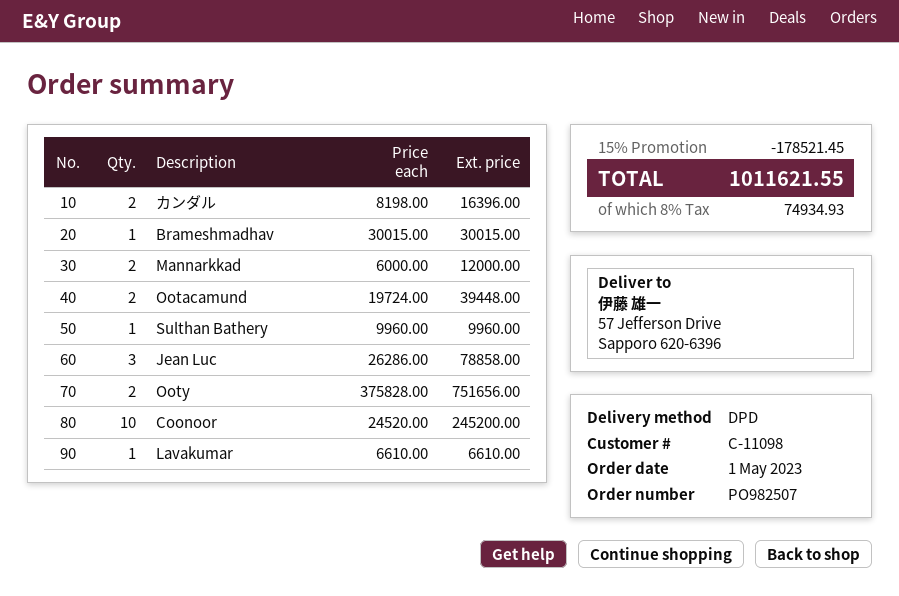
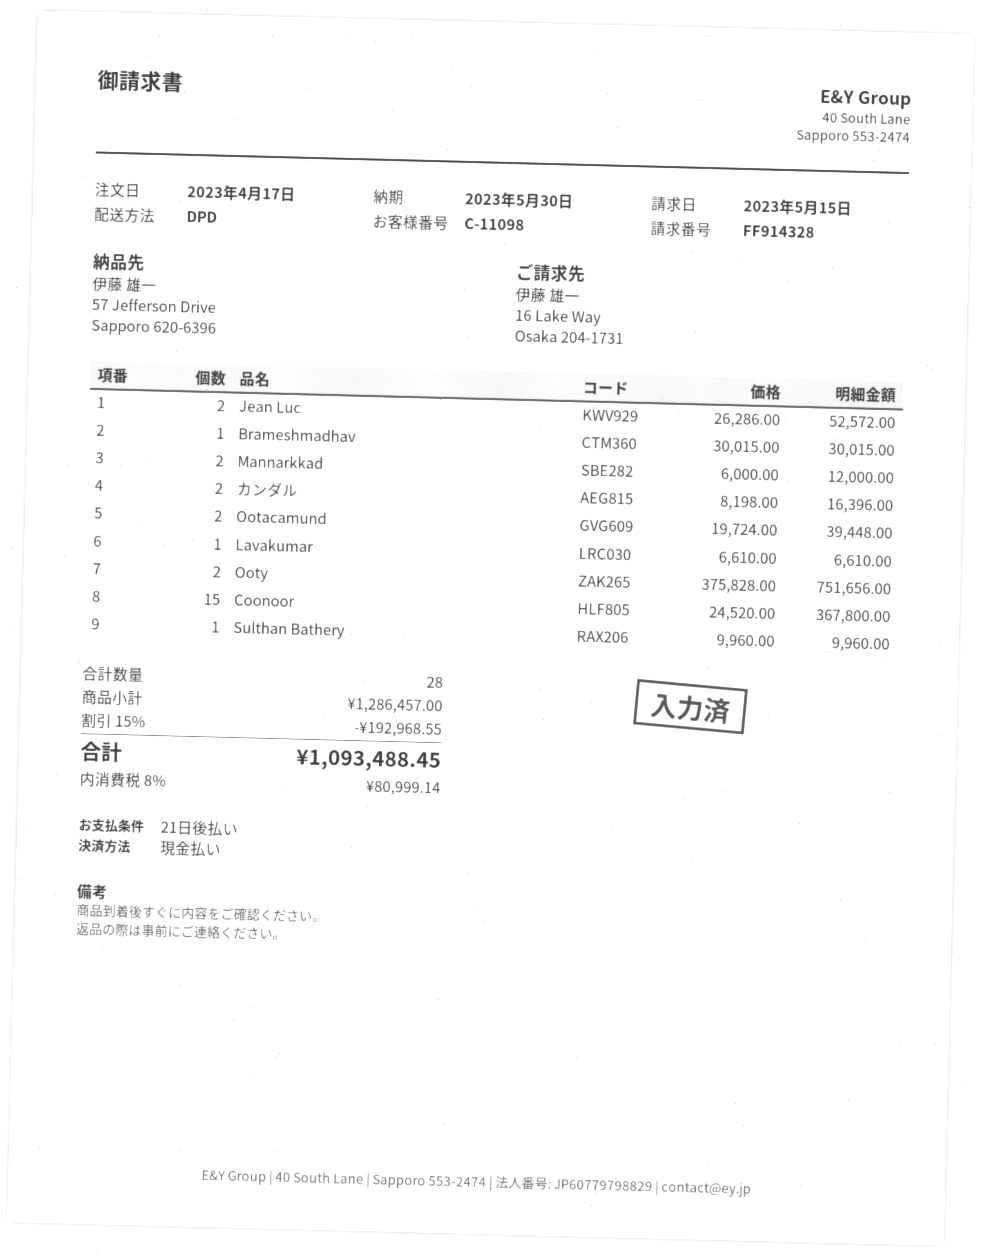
order date: 2023-05-01 -> 2023-04-17
Jean Luc: 3 x 26286.00 = 78858.00 -> 2 x 26286.00 = 52572.00
Coonoor: 10 x 24520.00 = 245200.00 -> 15 x 24520.00 = 367800.00
discount: 15% = 178521.45 -> 15% = 192968.55
tax: 8% = 74934.93 -> 8% = 80999.14
total: 1011621.55 -> 1093488.45

